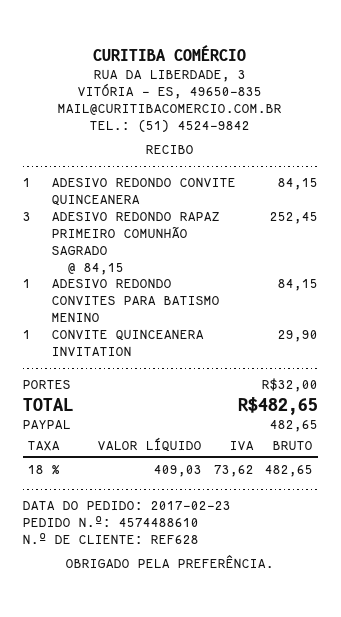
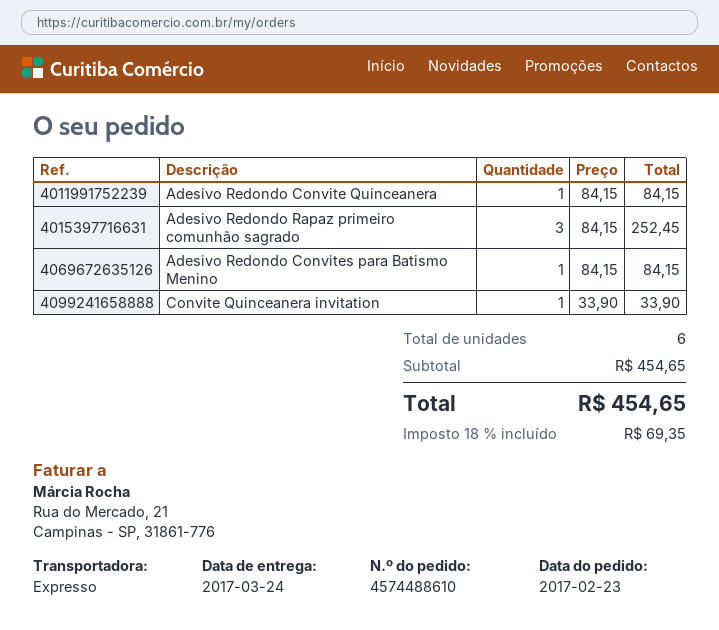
CONVITE QUINCEANERA INVITATION: 1 x 29.90 = 29.90 -> 1 x 33.90 = 33.90
shipping: 32.00 -> none
tax: 18% = 73.62 -> 18% = 69.35
total: 482.65 -> 454.65

